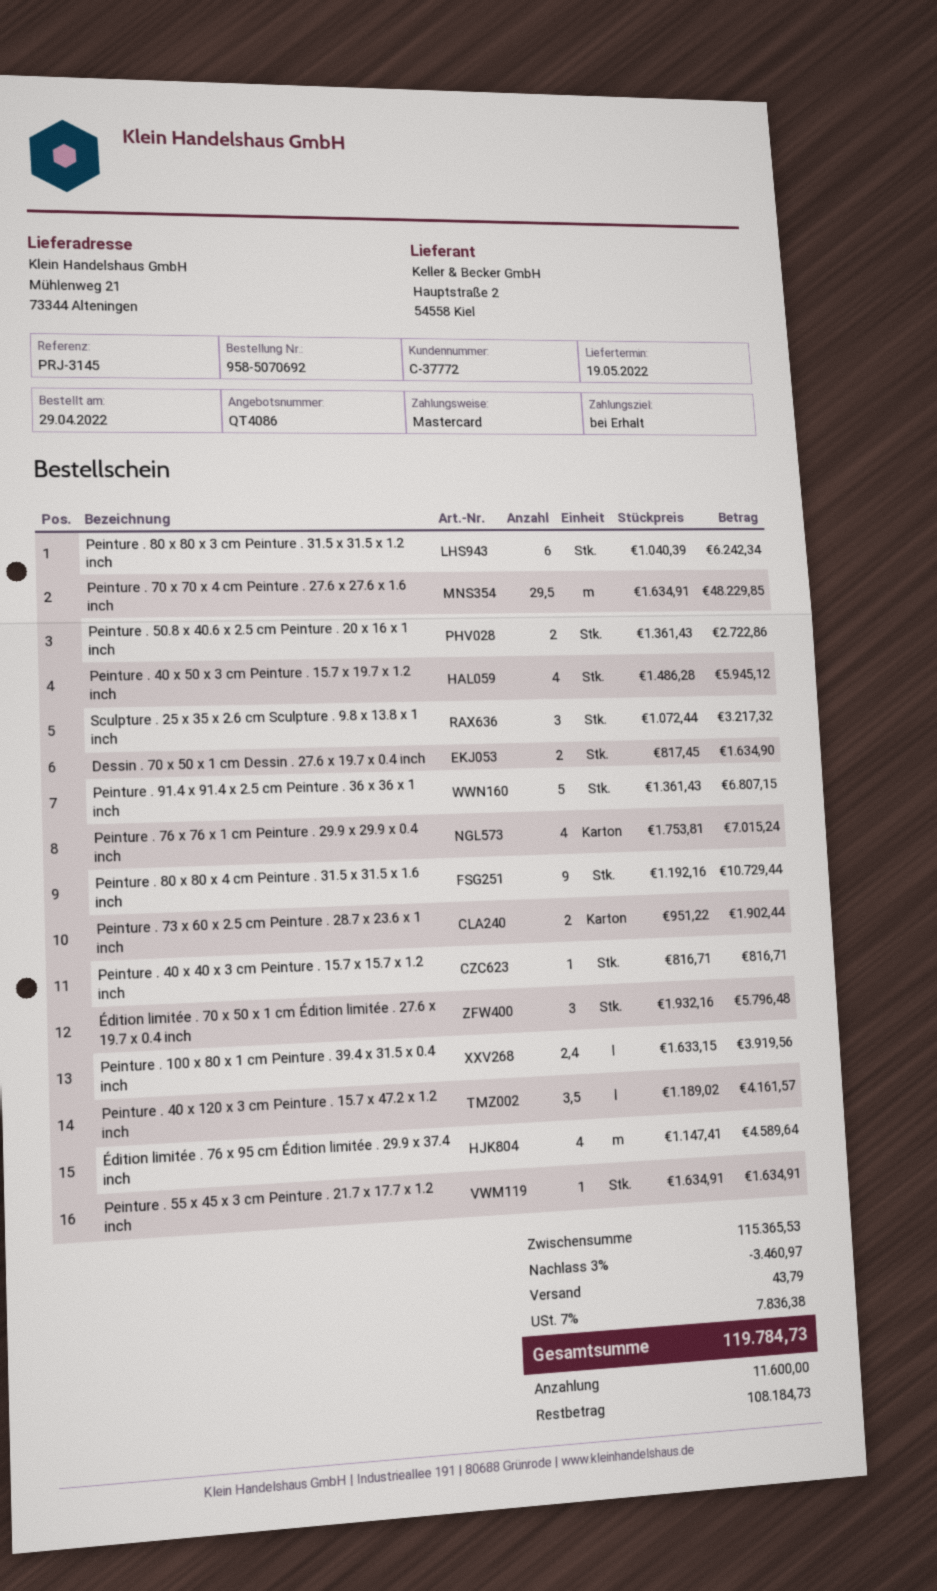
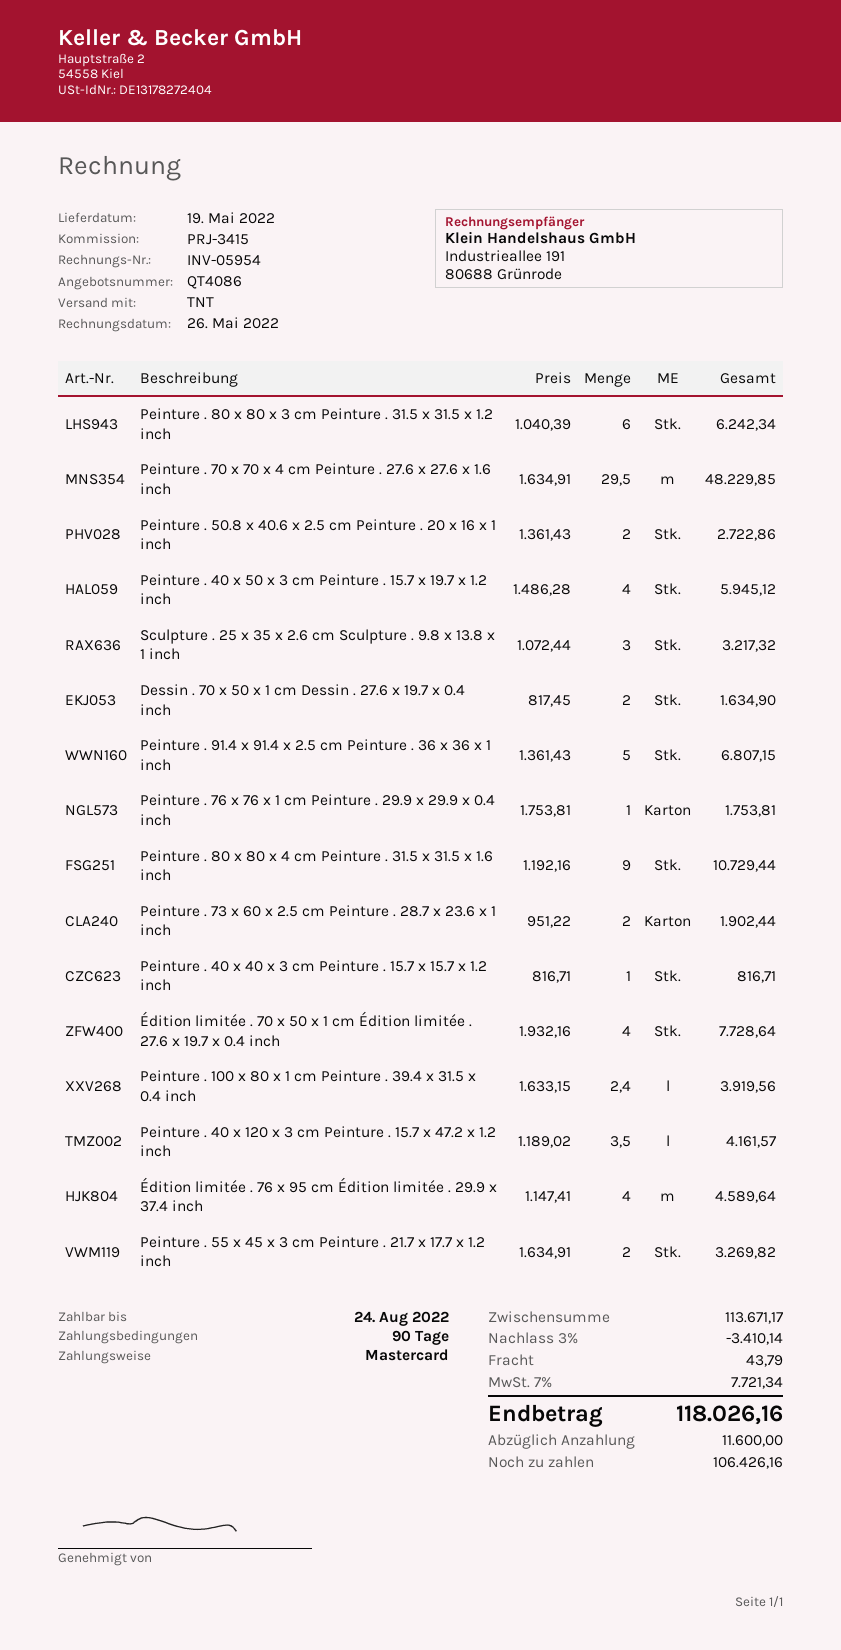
payment terms: on receipt -> 90 days
reference: PRJ-3145 -> PRJ-3415
Peinture . 76 x 76 x 1 cm Peinture . 29.9 x 29.9 x 0.4 inch: 4 x 1753.81 = 7015.24 -> 1 x 1753.81 = 1753.81
Édition limitée . 70 x 50 x 1 cm Édition limitée . 27.6 x 19.7 x 0.4 inch: 3 x 1932.16 = 5796.48 -> 4 x 1932.16 = 7728.64
Peinture . 55 x 45 x 3 cm Peinture . 21.7 x 17.7 x 1.2 inch: 1 x 1634.91 = 1634.91 -> 2 x 1634.91 = 3269.82
subtotal: 115365.53 -> 113671.17
discount: 3% = 3460.97 -> 3% = 3410.14
tax: 7% = 7836.38 -> 7% = 7721.34
total: 119784.73 -> 118026.16
balance: 108184.73 -> 106426.16

